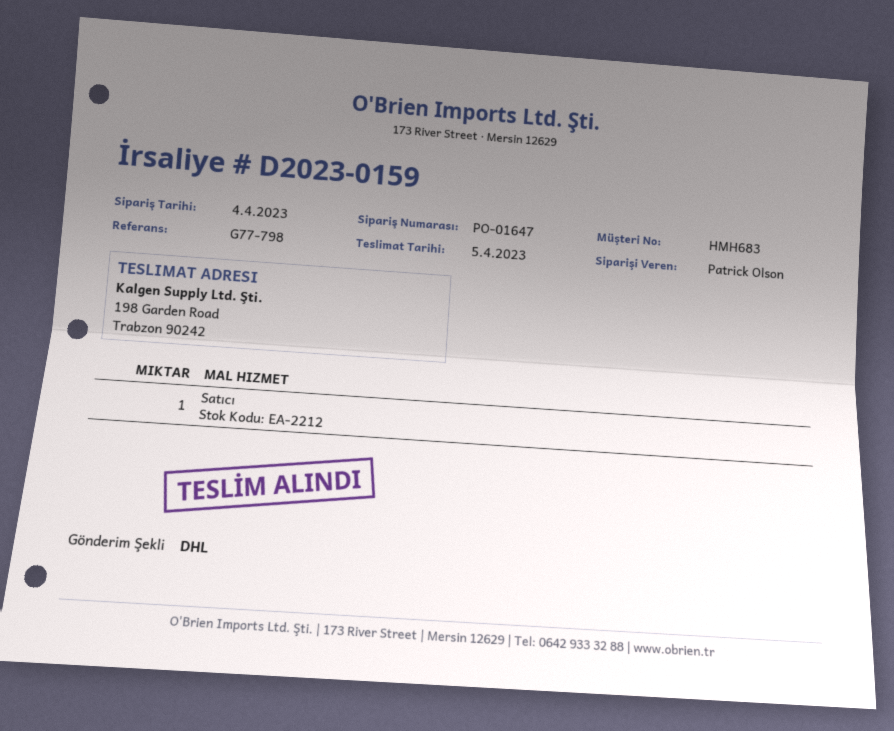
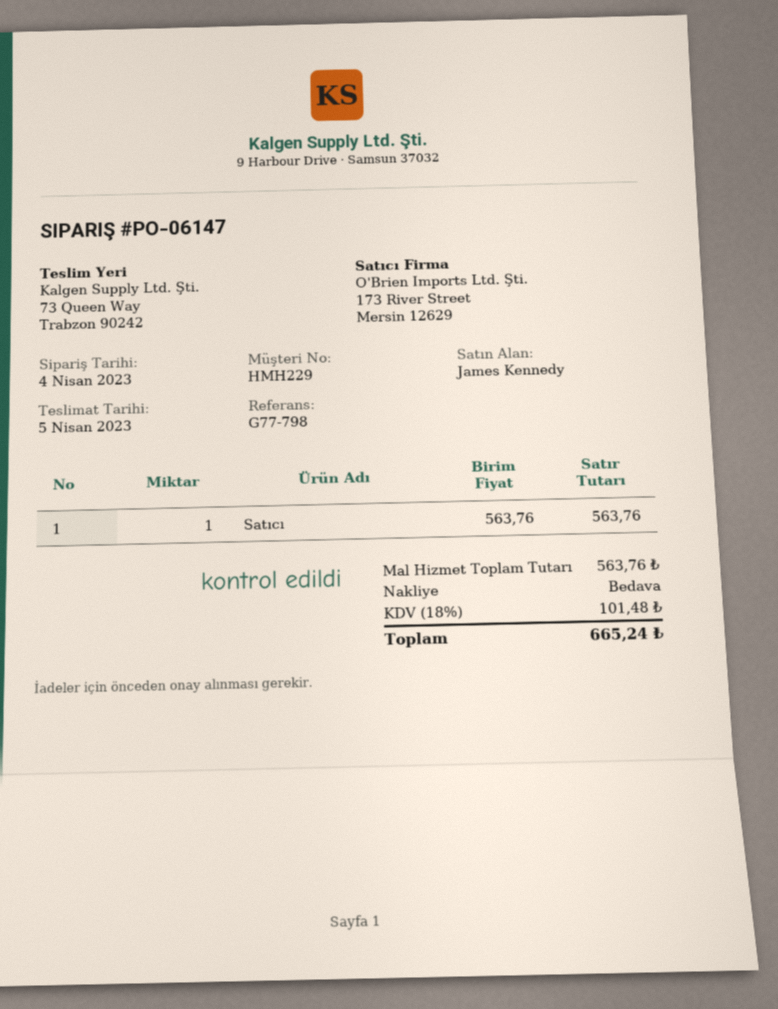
order number: PO-01647 -> PO-06147
customer number: HMH683 -> HMH229
ordered by: Patrick Olson -> James Kennedy
ship to: 198 Garden Road, Trabzon 90242 -> 73 Queen Way, Trabzon 90242

